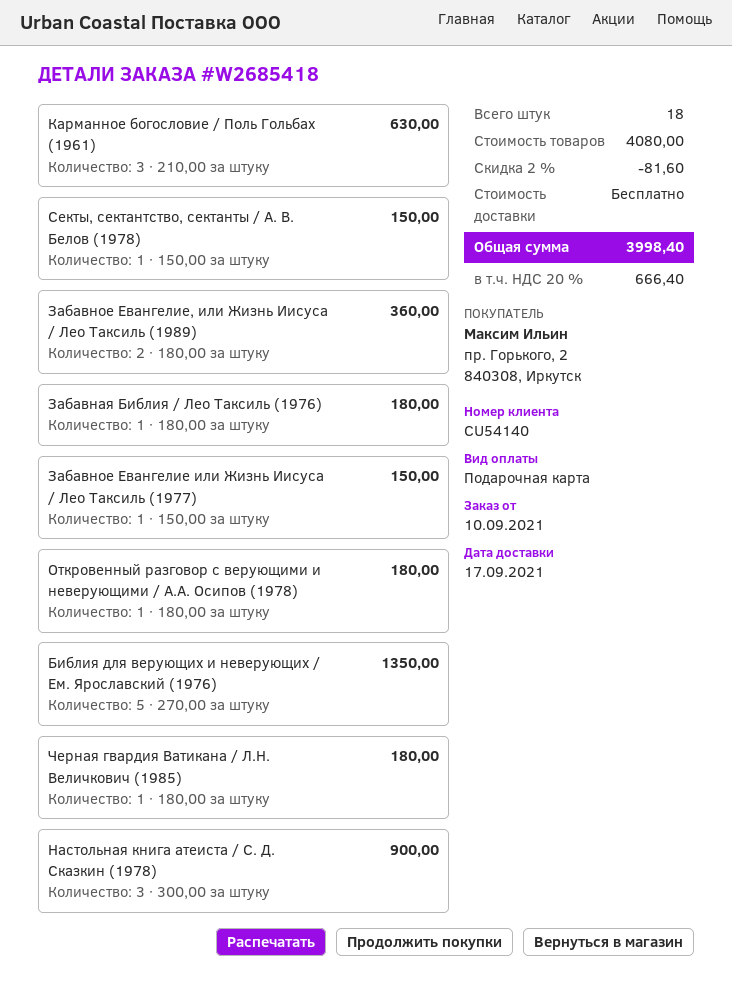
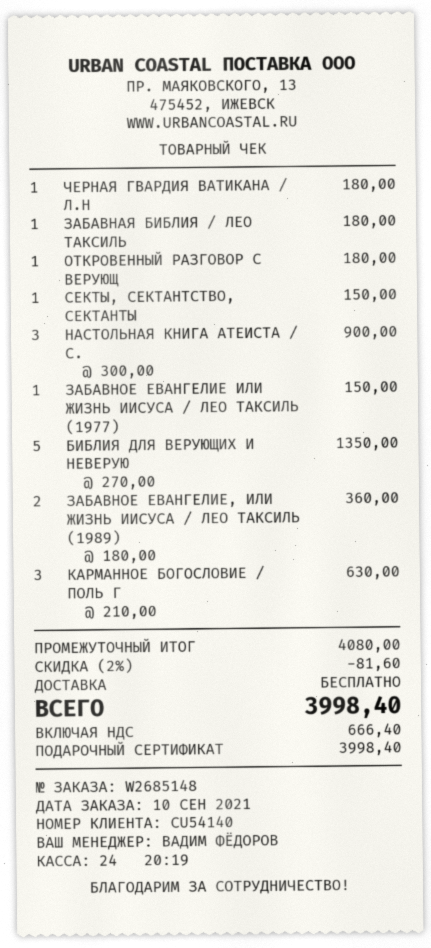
order number: W2685418 -> W2685148

